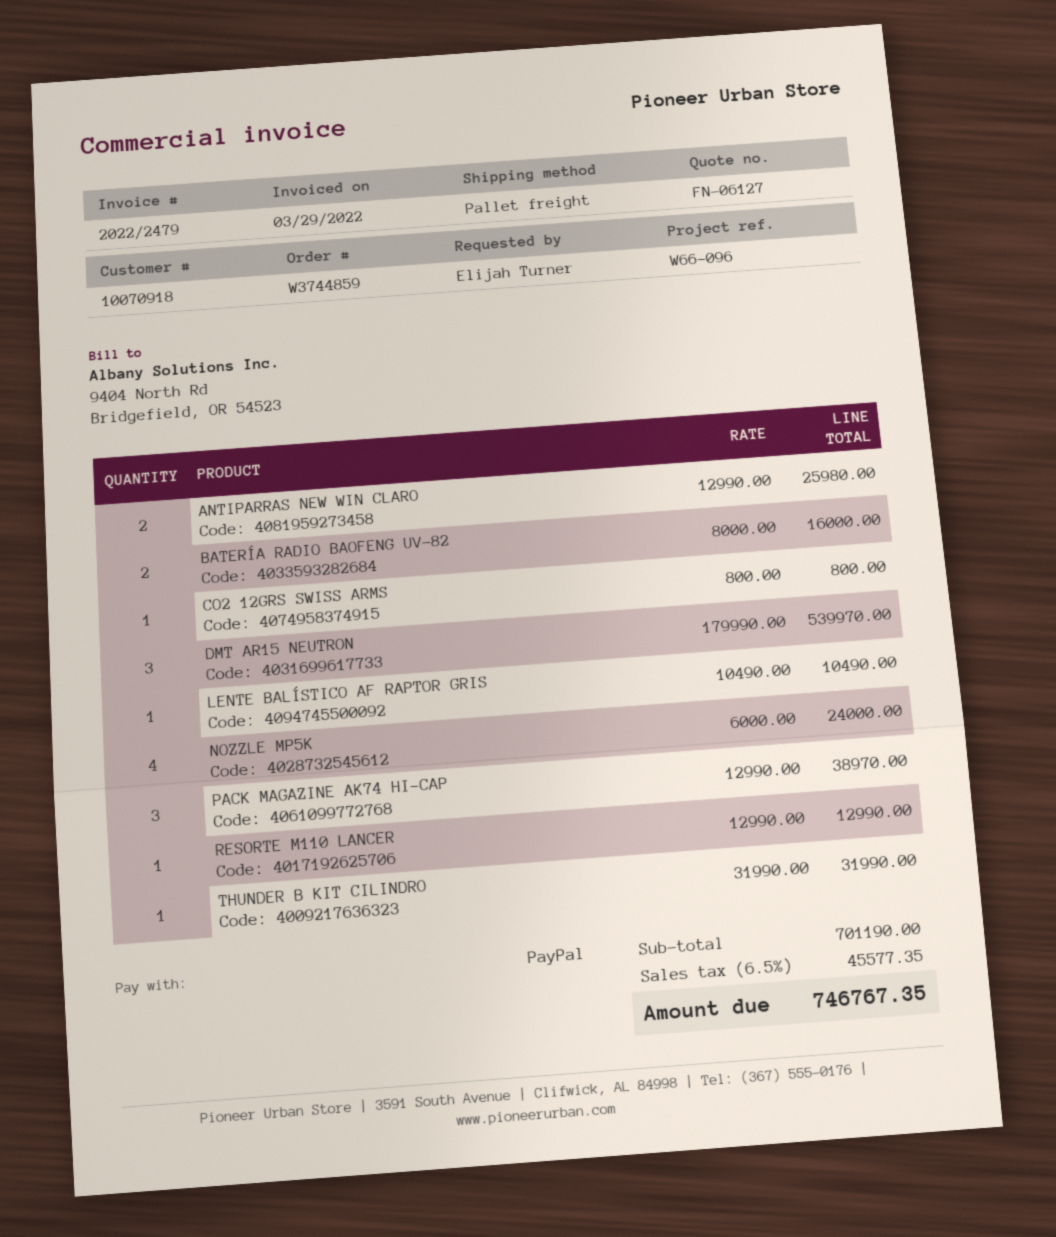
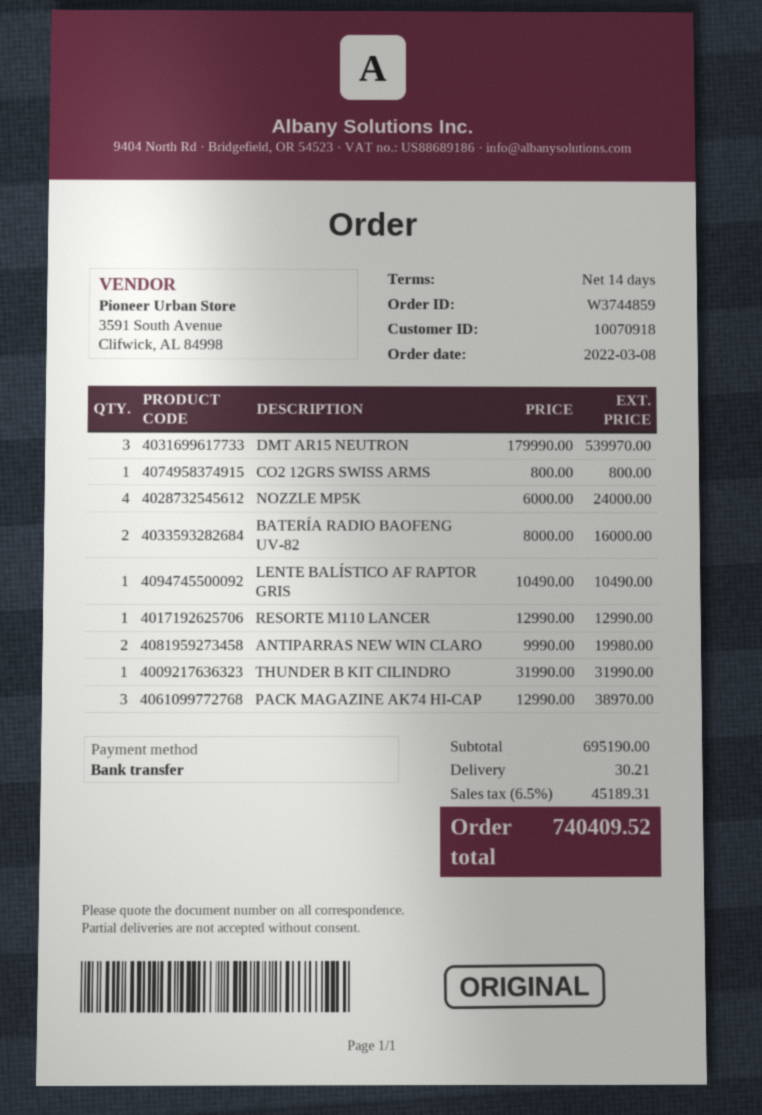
payment method: PayPal -> bank transfer
ANTIPARRAS NEW WIN CLARO: 2 x 12990.00 = 25980.00 -> 2 x 9990.00 = 19980.00
subtotal: 701190.00 -> 695190.00
shipping: none -> 30.21
tax: 6.5% = 45577.35 -> 6.5% = 45189.31
total: 746767.35 -> 740409.52

